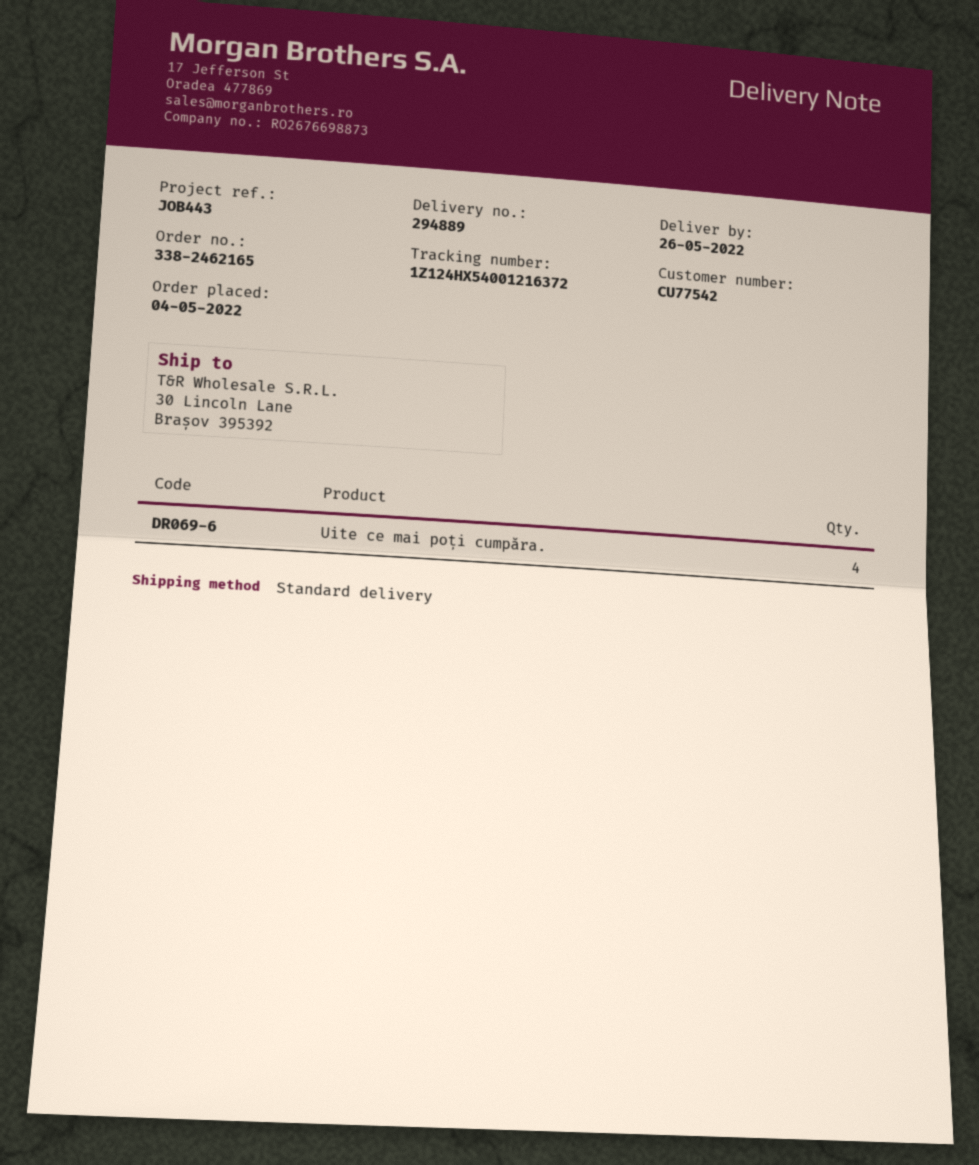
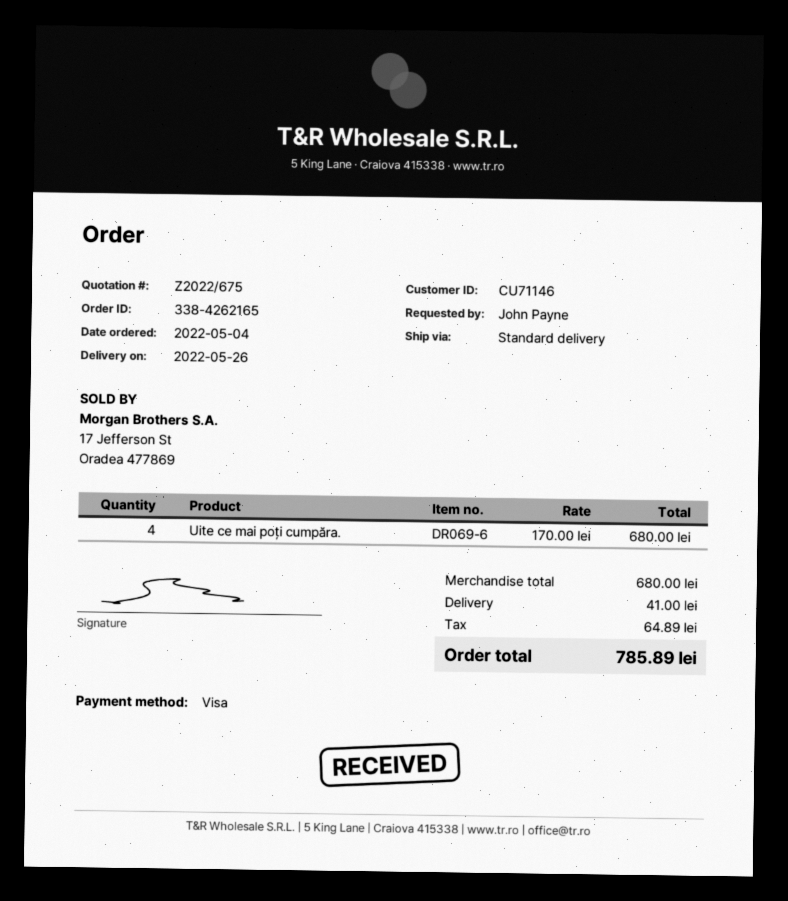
order number: 338-2462165 -> 338-4262165
customer number: CU77542 -> CU71146

